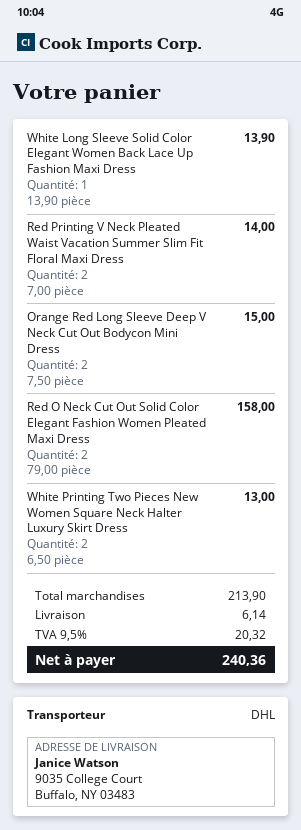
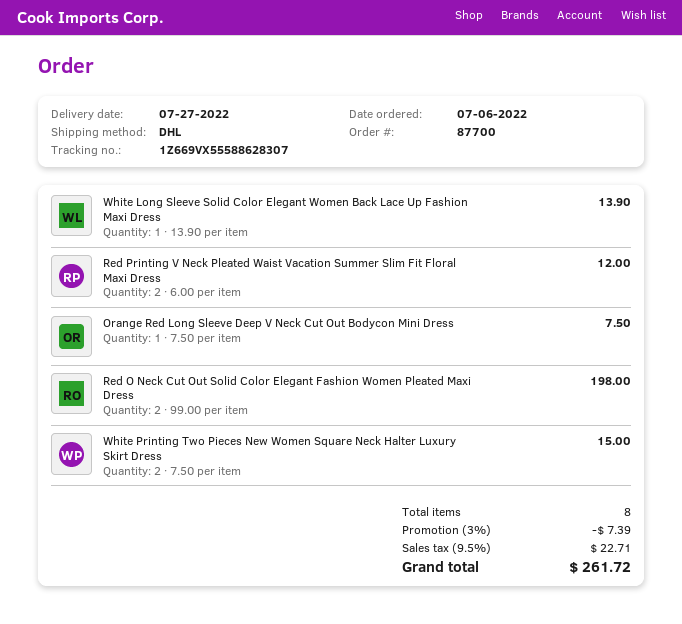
Red Printing V Neck Pleated Waist Vacation Summer Slim Fit Floral Maxi Dress: 2 x 7.00 = 14.00 -> 2 x 6.00 = 12.00
Orange Red Long Sleeve Deep V Neck Cut Out Bodycon Mini Dress: 2 x 7.50 = 15.00 -> 1 x 7.50 = 7.50
Red O Neck Cut Out Solid Color Elegant Fashion Women Pleated Maxi Dress: 2 x 79.00 = 158.00 -> 2 x 99.00 = 198.00
White Printing Two Pieces New Women Square Neck Halter Luxury Skirt Dress: 2 x 6.50 = 13.00 -> 2 x 7.50 = 15.00
discount: none -> 3% = 7.39
shipping: 6.14 -> none
tax: 9.5% = 20.32 -> 9.5% = 22.71
total: 240.36 -> 261.72

